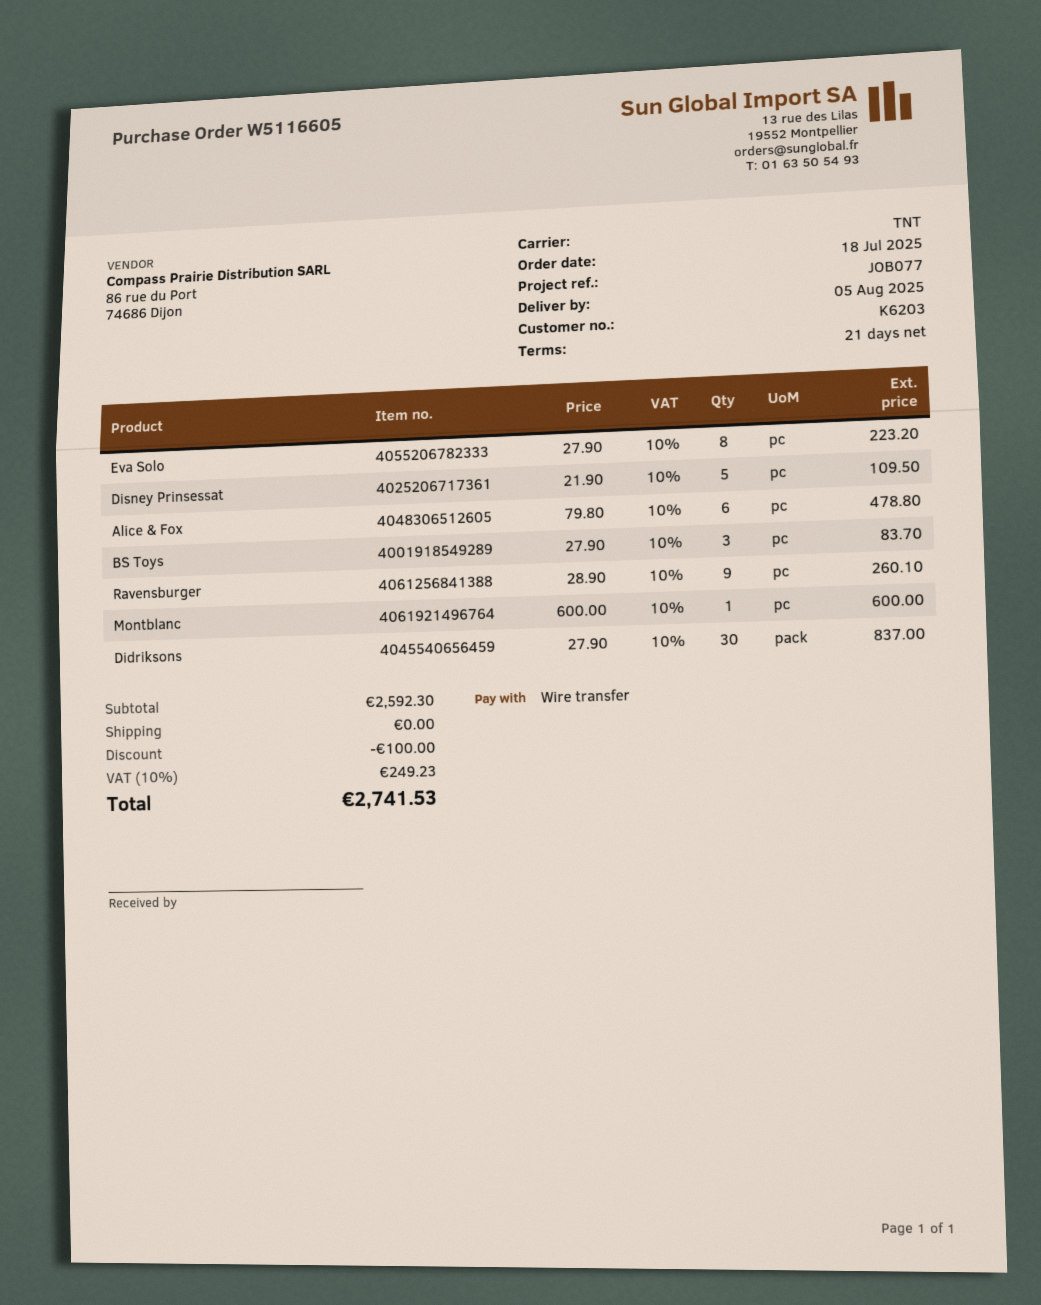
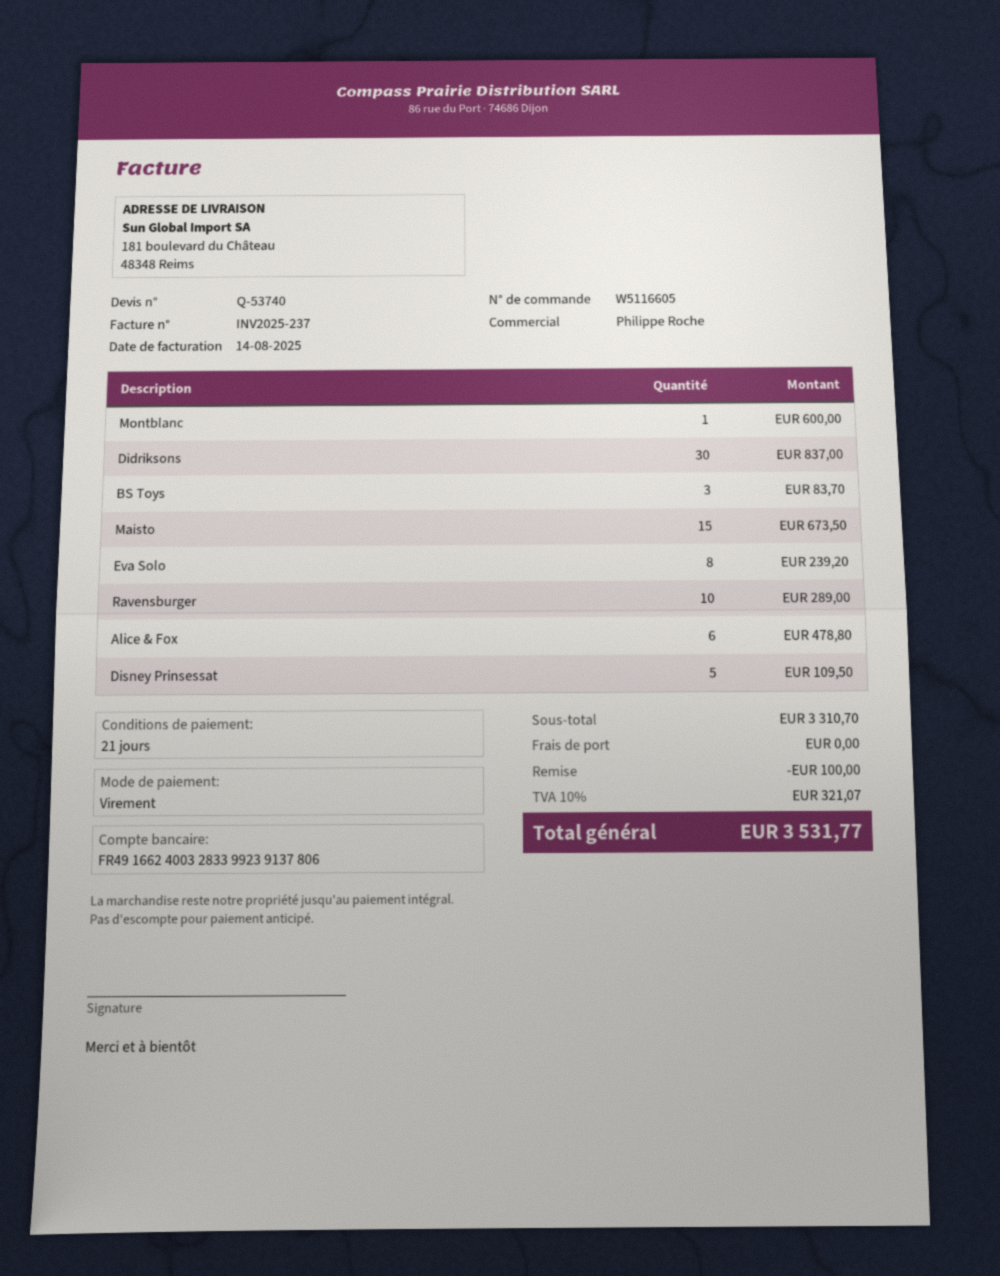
Eva Solo: 8 for 223.20 -> 8 for 239.20
Ravensburger: 9 for 260.10 -> 10 for 289.00
Maisto: none -> 15 for 673.50
subtotal: 2592.30 -> 3310.70
tax: 10% = 249.23 -> 10% = 321.07
total: 2741.53 -> 3531.77

